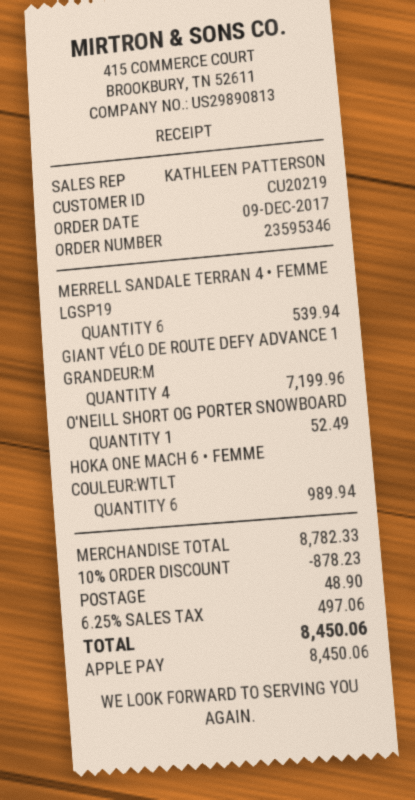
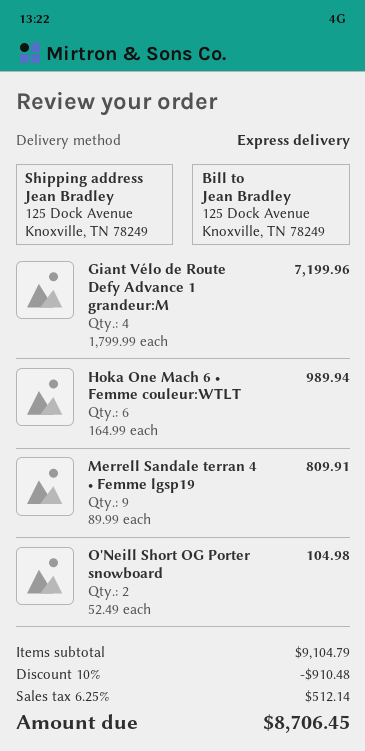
MERRELL SANDALE TERRAN 4 • FEMME LGSP19: 6 for 539.94 -> 9 for 809.91
O'NEILL SHORT OG PORTER SNOWBOARD: 1 for 52.49 -> 2 for 104.98
subtotal: 8782.33 -> 9104.79
discount: 10% = 878.23 -> 10% = 910.48
shipping: 48.90 -> none
tax: 6.25% = 497.06 -> 6.25% = 512.14
total: 8450.06 -> 8706.45

